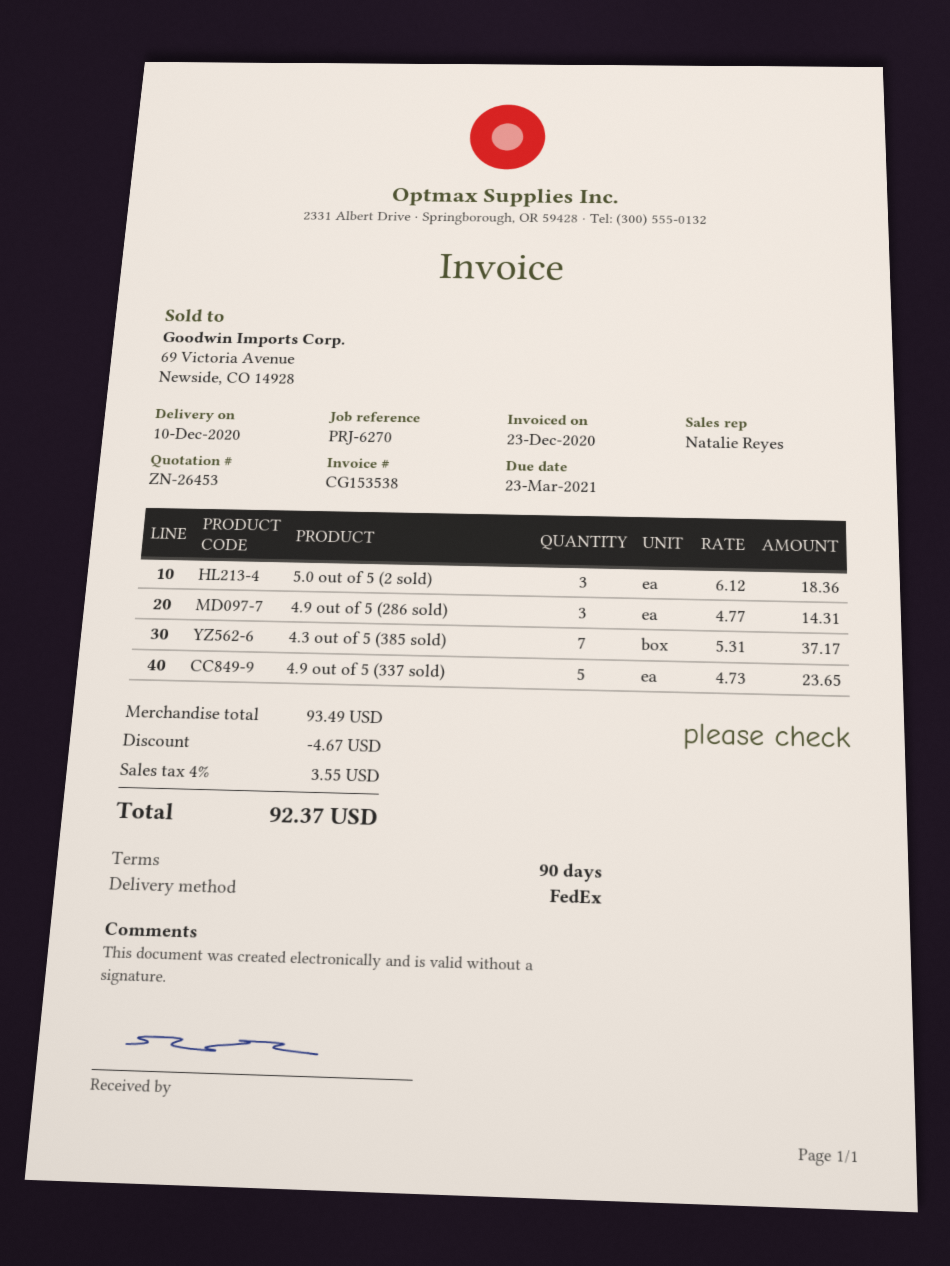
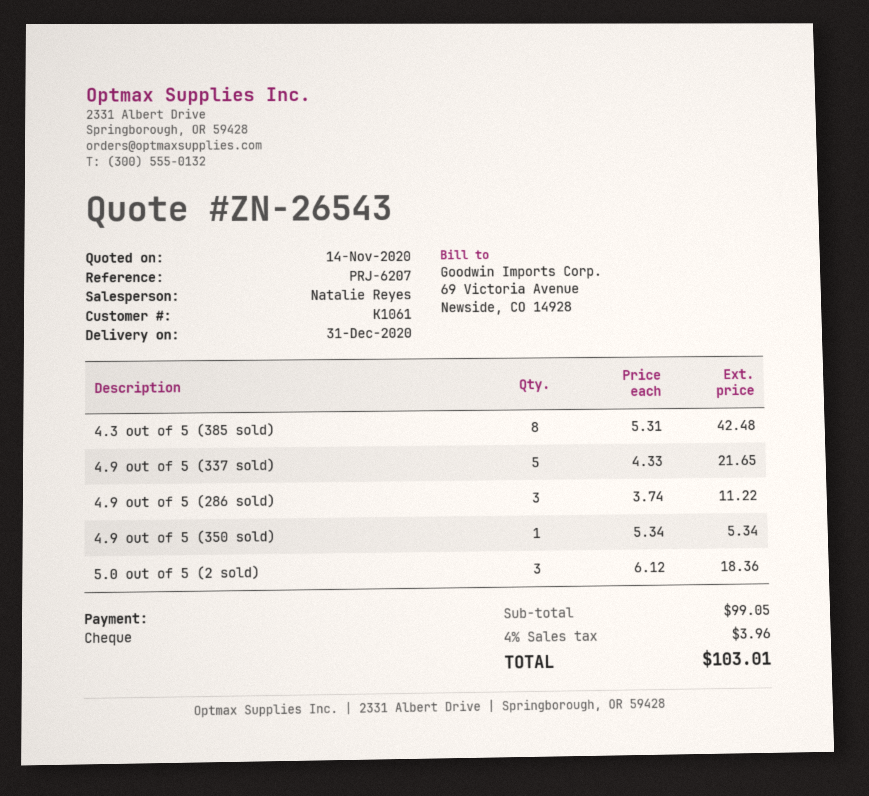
quote number: ZN-26453 -> ZN-26543
delivery date: 2020-12-10 -> 2020-12-31
reference: PRJ-6270 -> PRJ-6207
4.9 out of 5 (286 sold): 3 x 4.77 = 14.31 -> 3 x 3.74 = 11.22
4.3 out of 5 (385 sold): 7 x 5.31 = 37.17 -> 8 x 5.31 = 42.48
4.9 out of 5 (337 sold): 5 x 4.73 = 23.65 -> 5 x 4.33 = 21.65
4.9 out of 5 (350 sold): none -> 1 x 5.34 = 5.34
subtotal: 93.49 -> 99.05
discount: 4.67 -> none
tax: 4% = 3.55 -> 4% = 3.96
total: 92.37 -> 103.01

